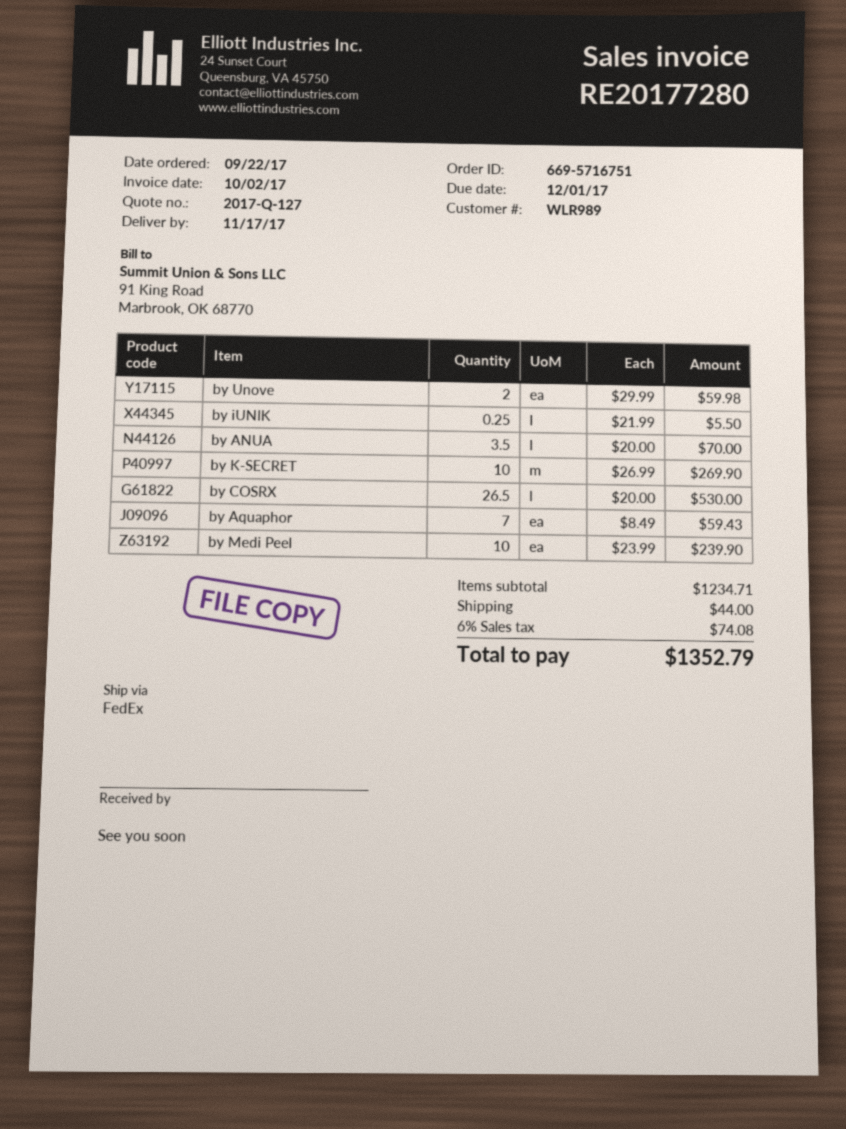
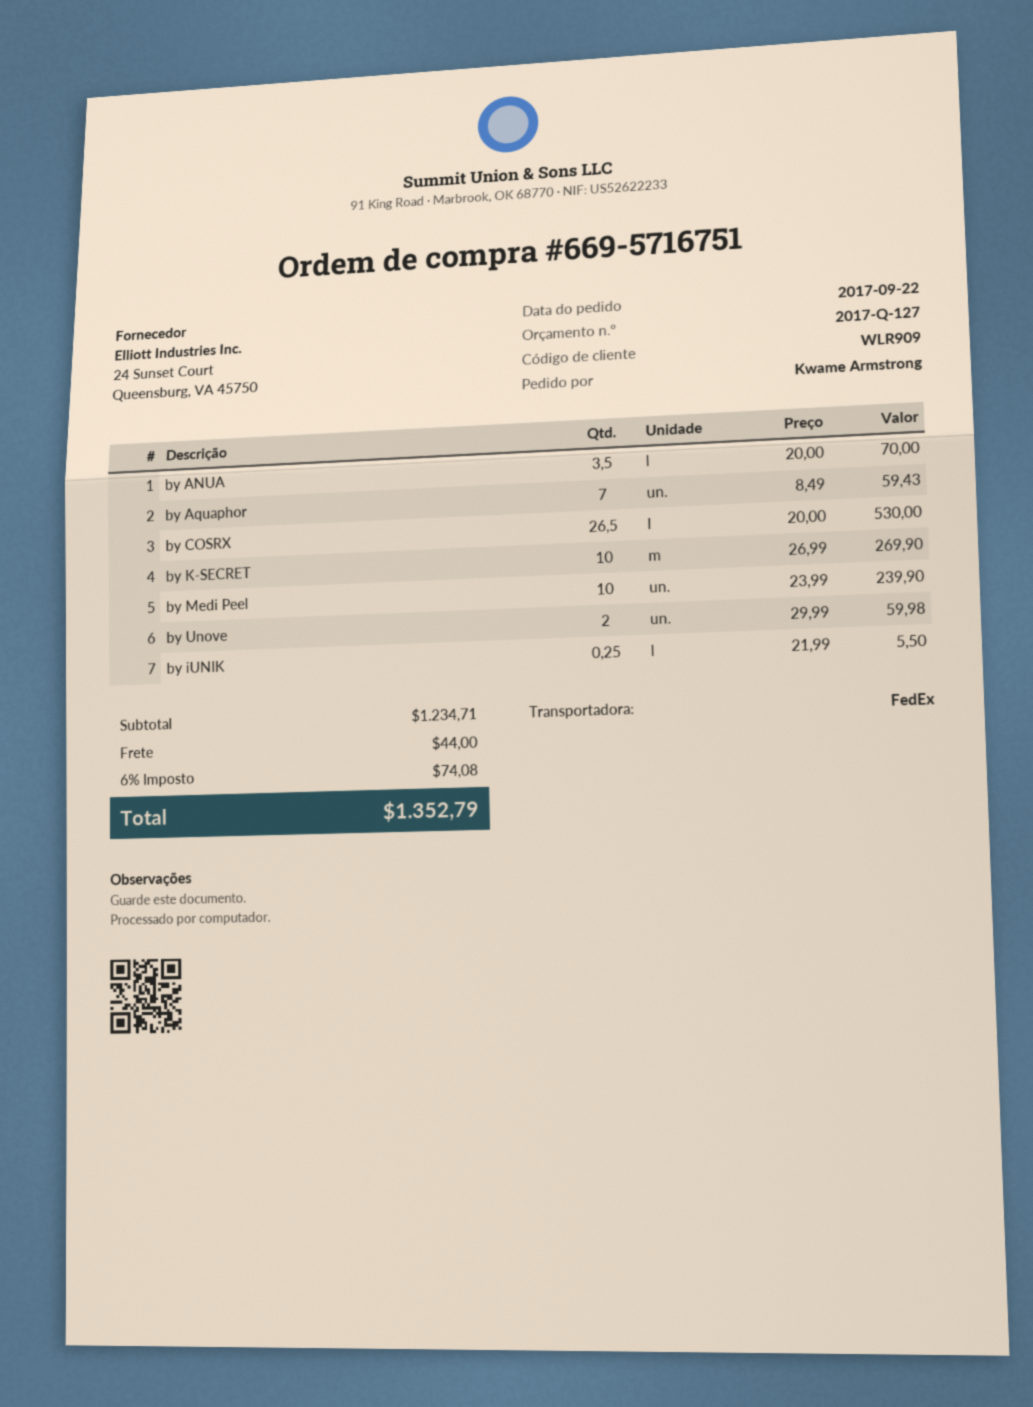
customer number: WLR989 -> WLR909

